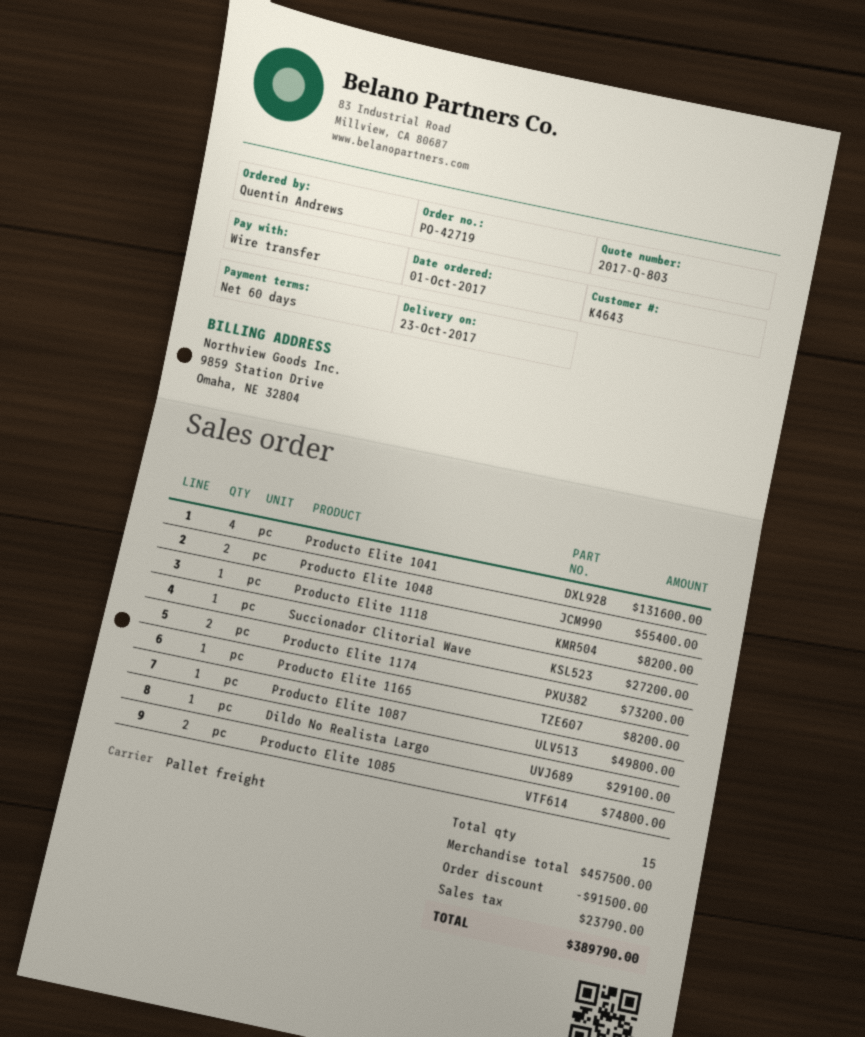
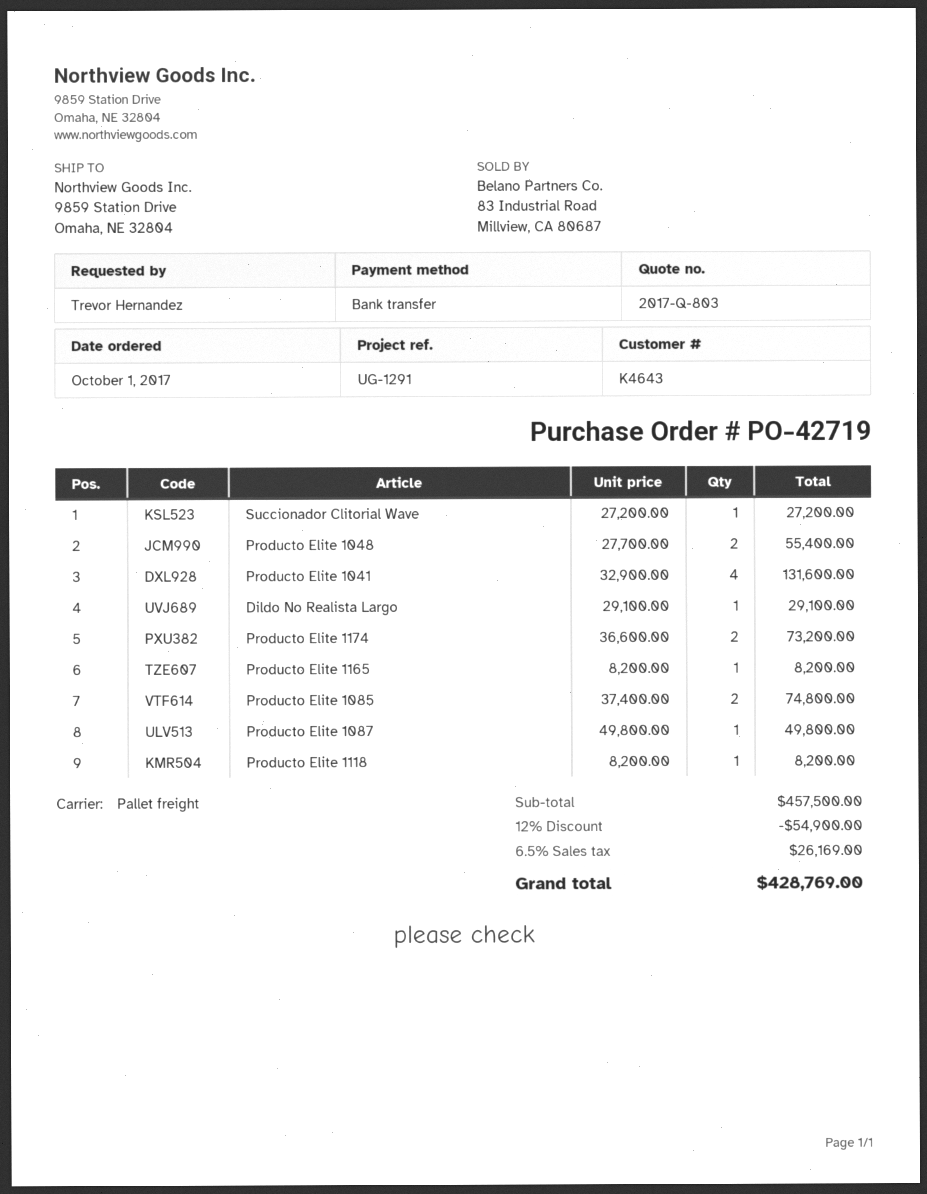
ordered by: Quentin Andrews -> Trevor Hernandez
discount: 91500.00 -> 54900.00
tax: 23790.00 -> 26169.00
total: 389790.00 -> 428769.00

